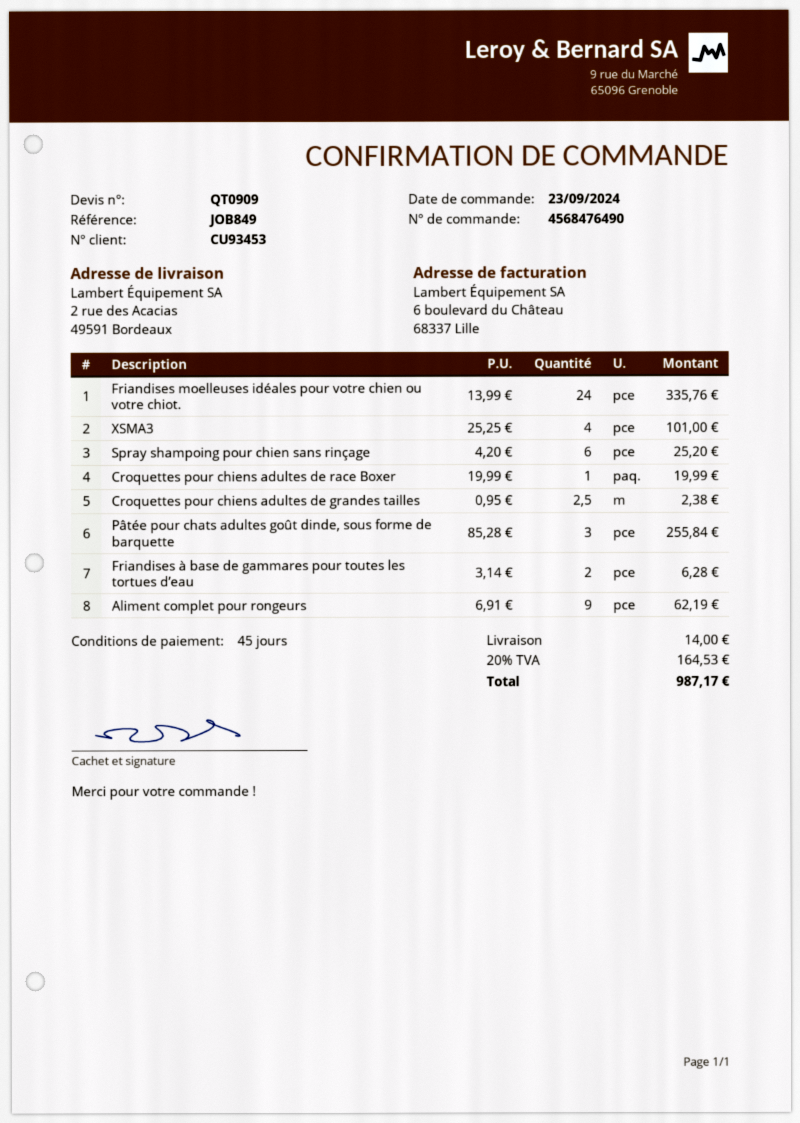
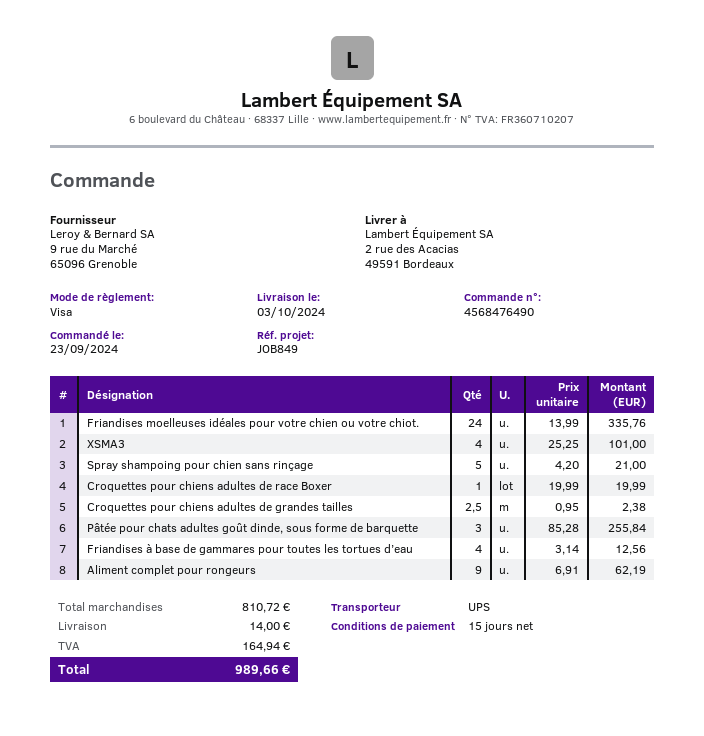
payment terms: 45 days -> 15 days
Spray shampoing pour chien sans rinçage: 6 x 4.20 = 25.20 -> 5 x 4.20 = 21.00
Friandises à base de gammares pour toutes les tortues d’eau: 2 x 3.14 = 6.28 -> 4 x 3.14 = 12.56
tax: 164.53 -> 164.94
total: 987.17 -> 989.66

